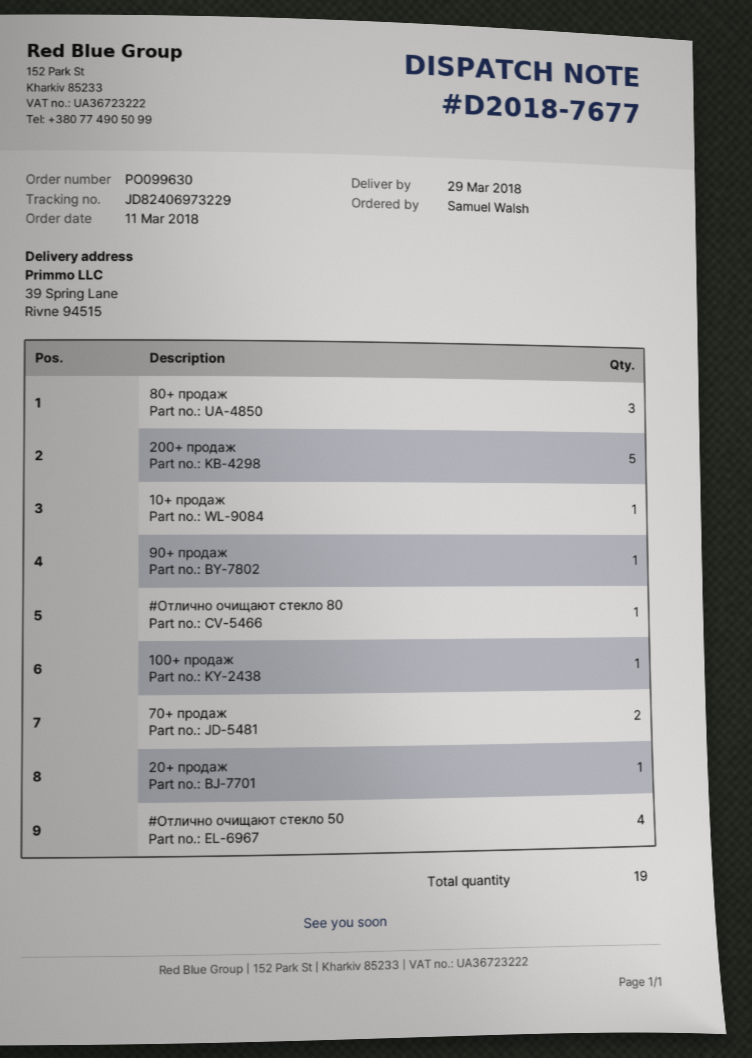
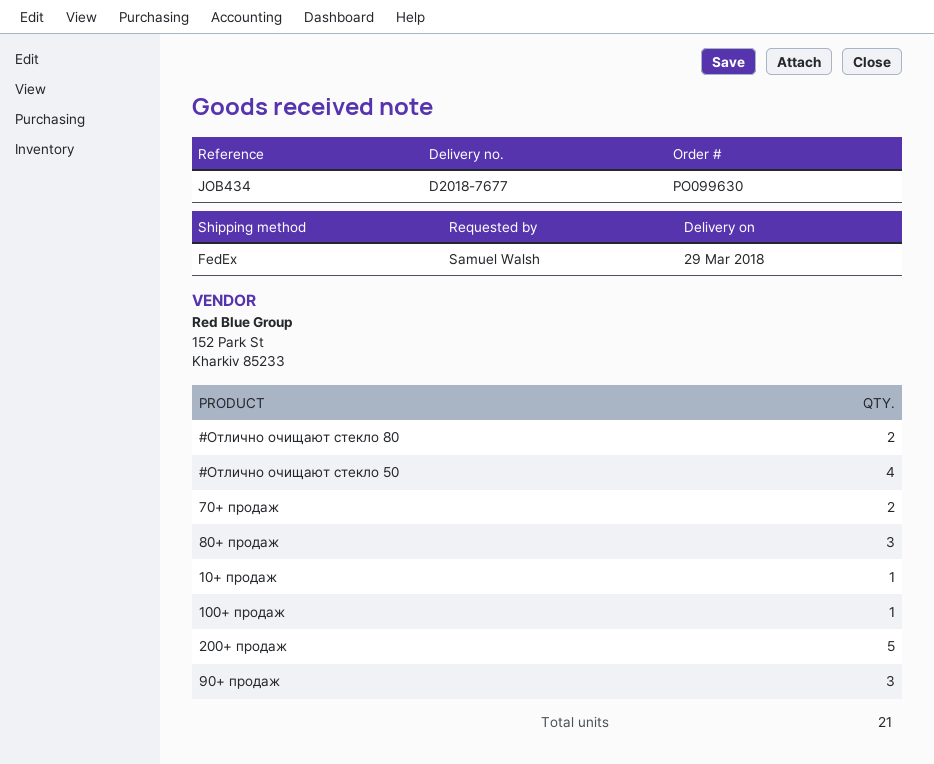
90+ продаж: 1 -> 3
#Отлично очищают стекло 80: 1 -> 2
20+ продаж: 1 -> none
total quantity: 19 -> 21

